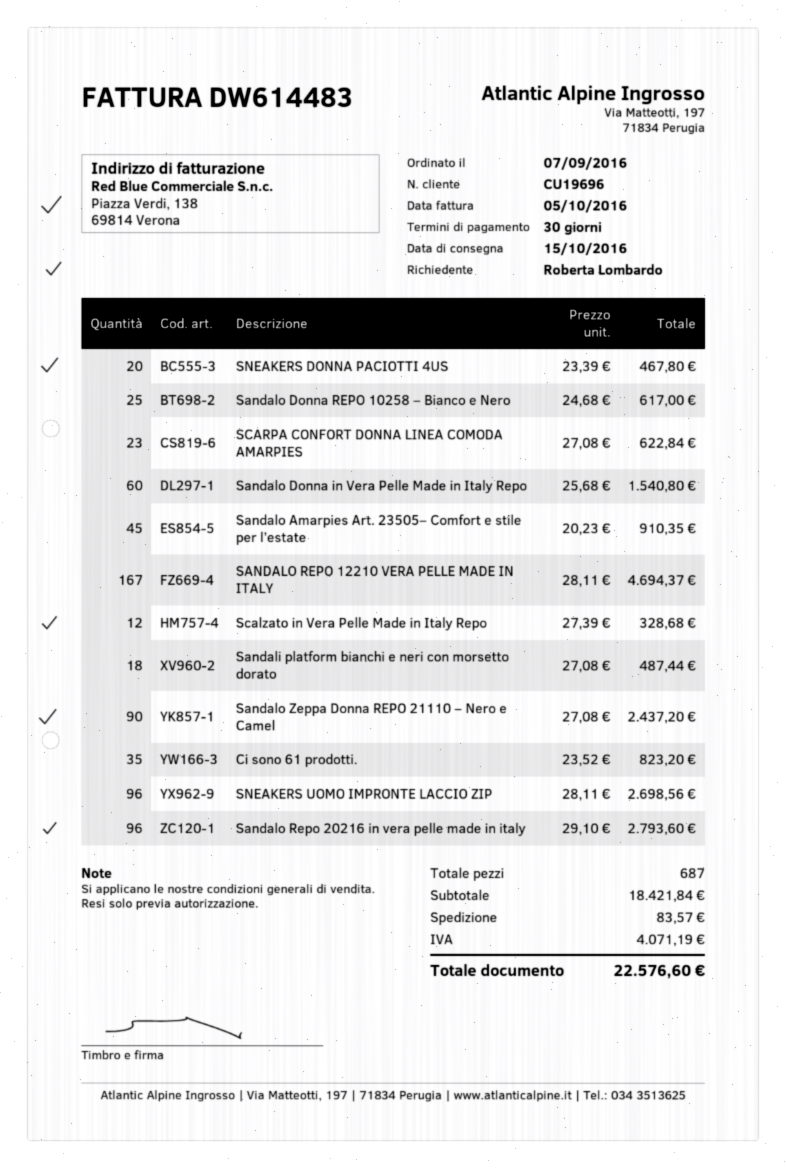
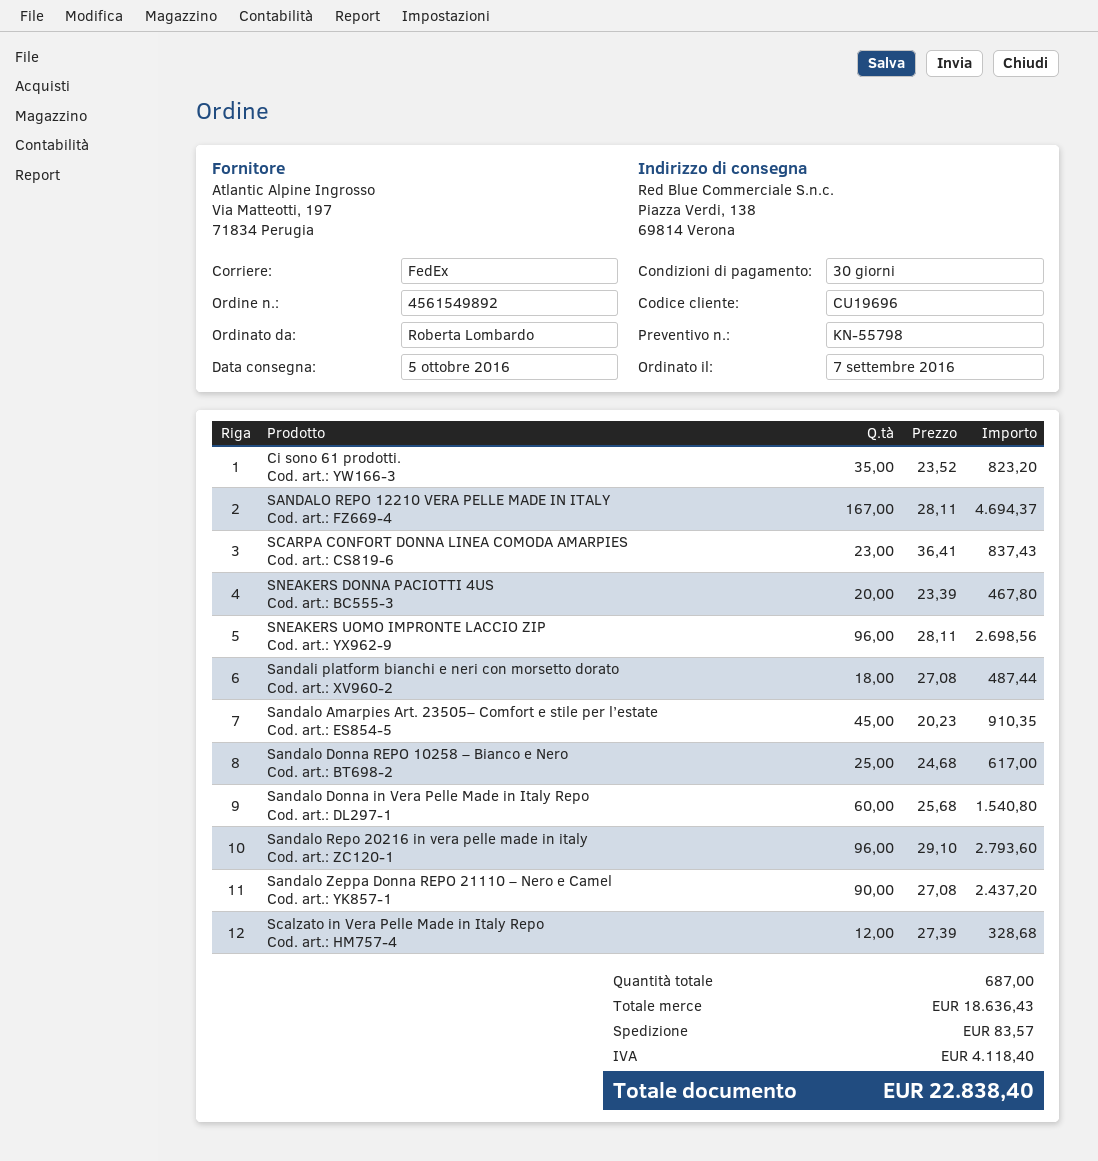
delivery date: 2016-10-15 -> 2016-10-05
SCARPA CONFORT DONNA LINEA COMODA AMARPIES: 23 x 27.08 = 622.84 -> 23 x 36.41 = 837.43
subtotal: 18421.84 -> 18636.43
tax: 4071.19 -> 4118.40
total: 22576.60 -> 22838.40

